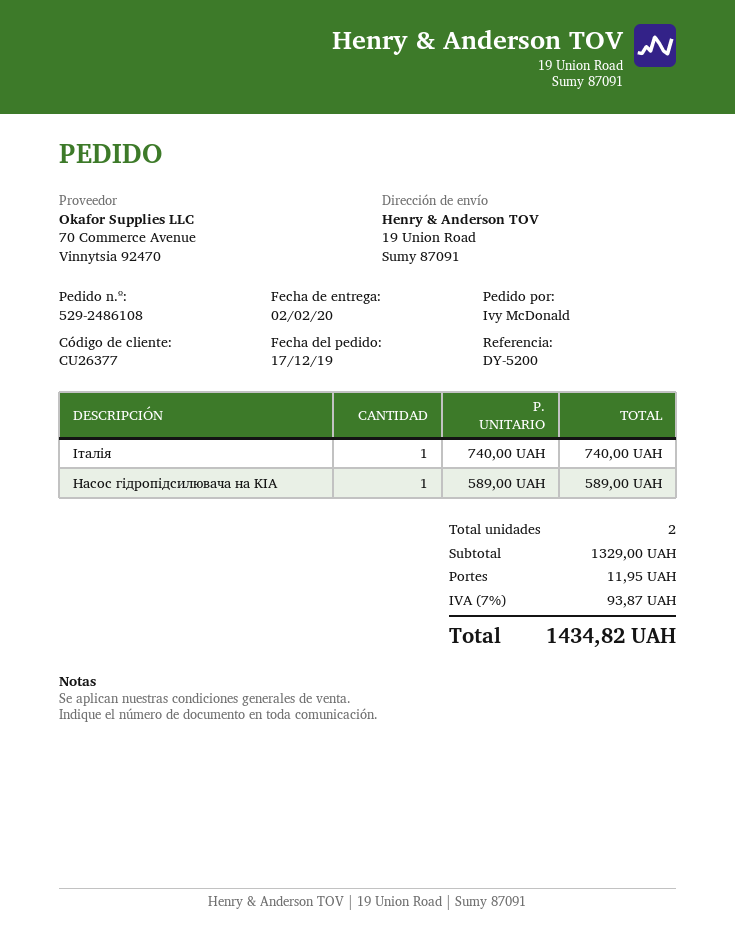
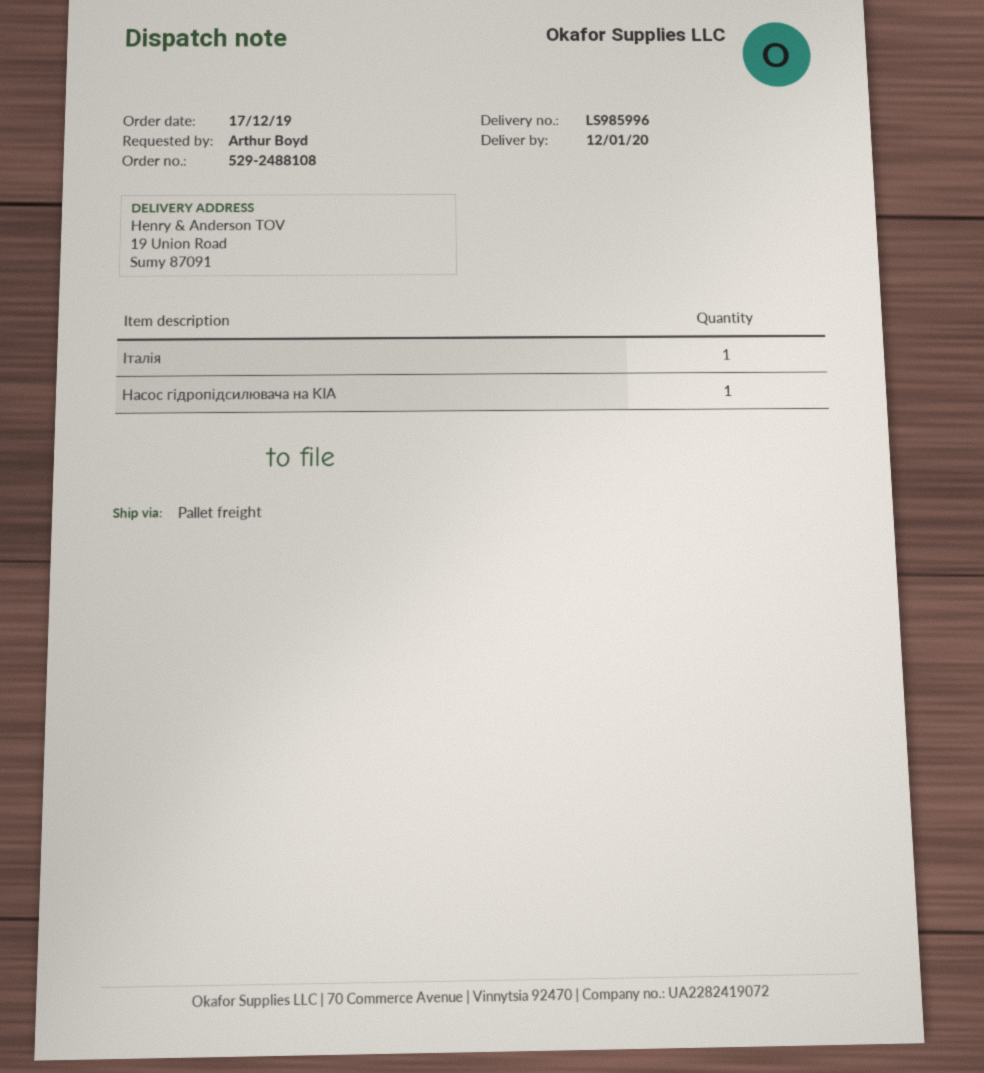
order number: 529-2486108 -> 529-2488108
delivery date: 2020-02-02 -> 2020-01-12
ordered by: Ivy McDonald -> Arthur Boyd

